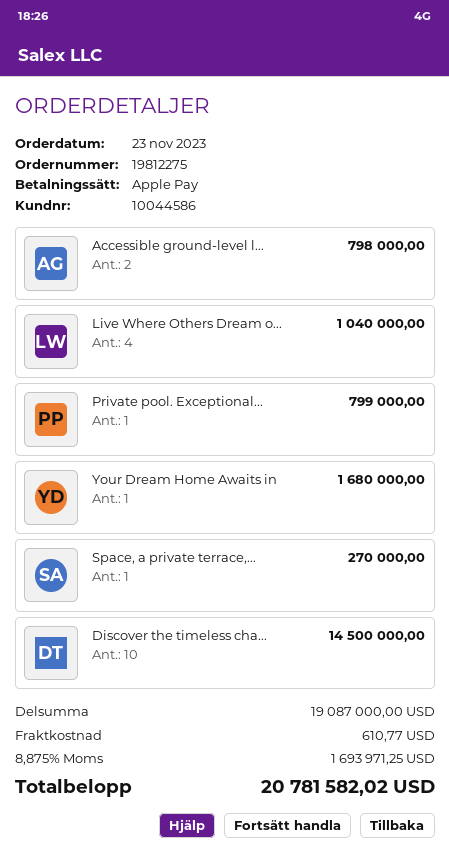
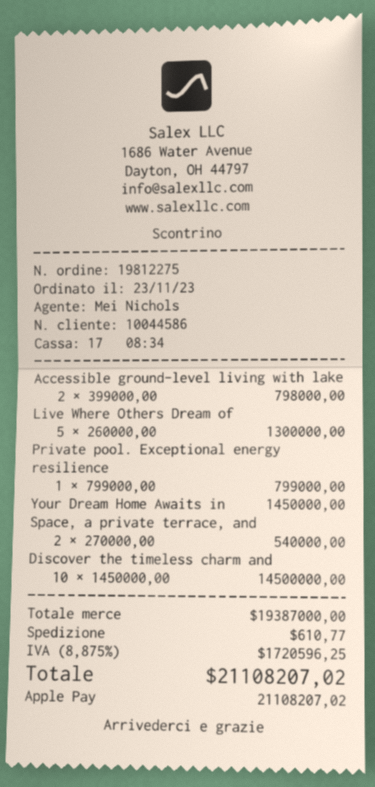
Live Where Others Dream o...: 4 for 1040000.00 -> 5 for 1300000.00
Your Dream Home Awaits in: 1 for 1680000.00 -> 1 for 1450000.00
Space, a private terrace,...: 1 for 270000.00 -> 2 for 540000.00
subtotal: 19087000.00 -> 19387000.00
tax: 8.875% = 1693971.25 -> 8.875% = 1720596.25
total: 20781582.02 -> 21108207.02

